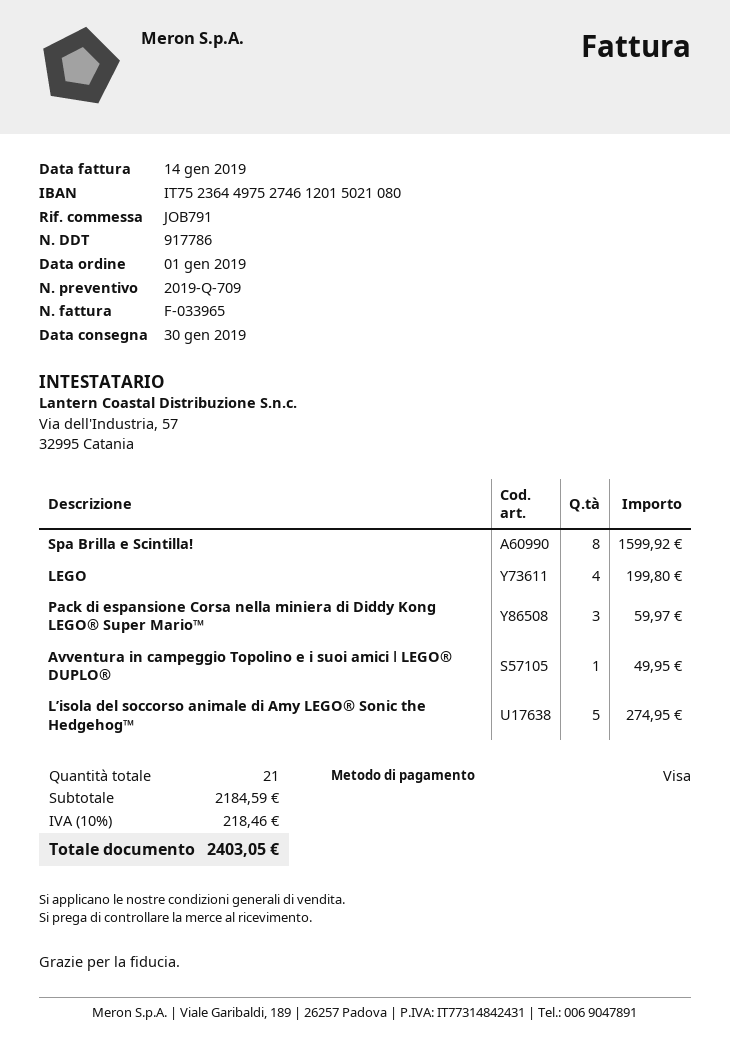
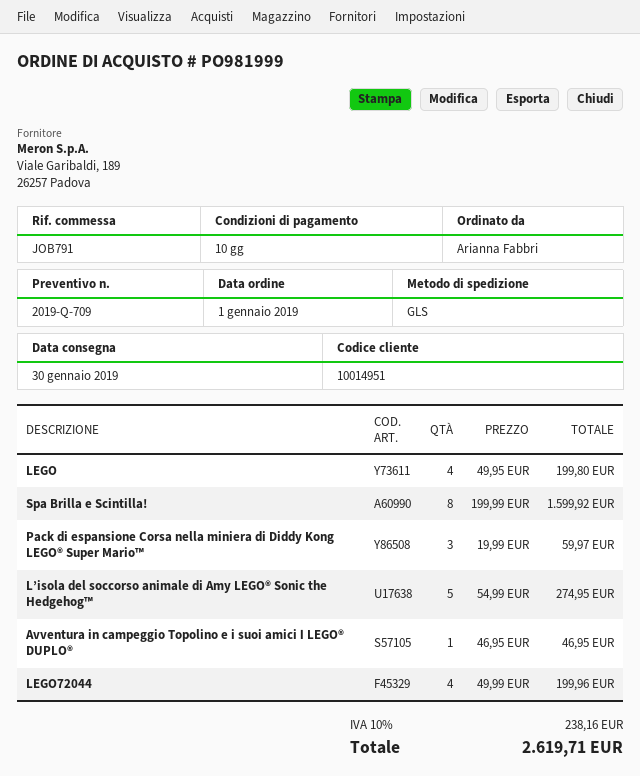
Avventura in campeggio Topolino e i suoi amici ǀ LEGO® DUPLO®: 1 for 49.95 -> 1 for 46.95
LEGO72044: none -> 4 for 199.96
tax: 10% = 218.46 -> 10% = 238.16
total: 2403.05 -> 2619.71

